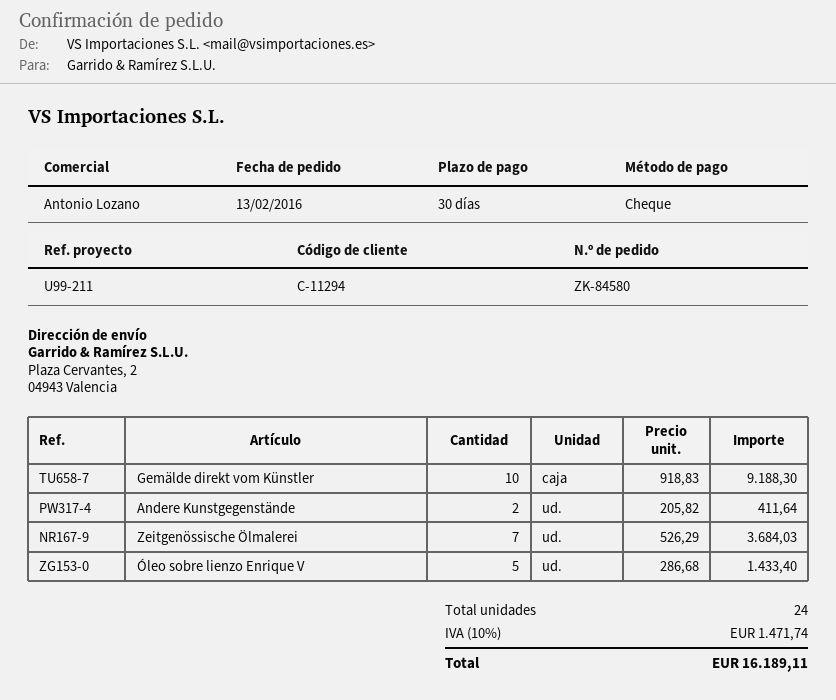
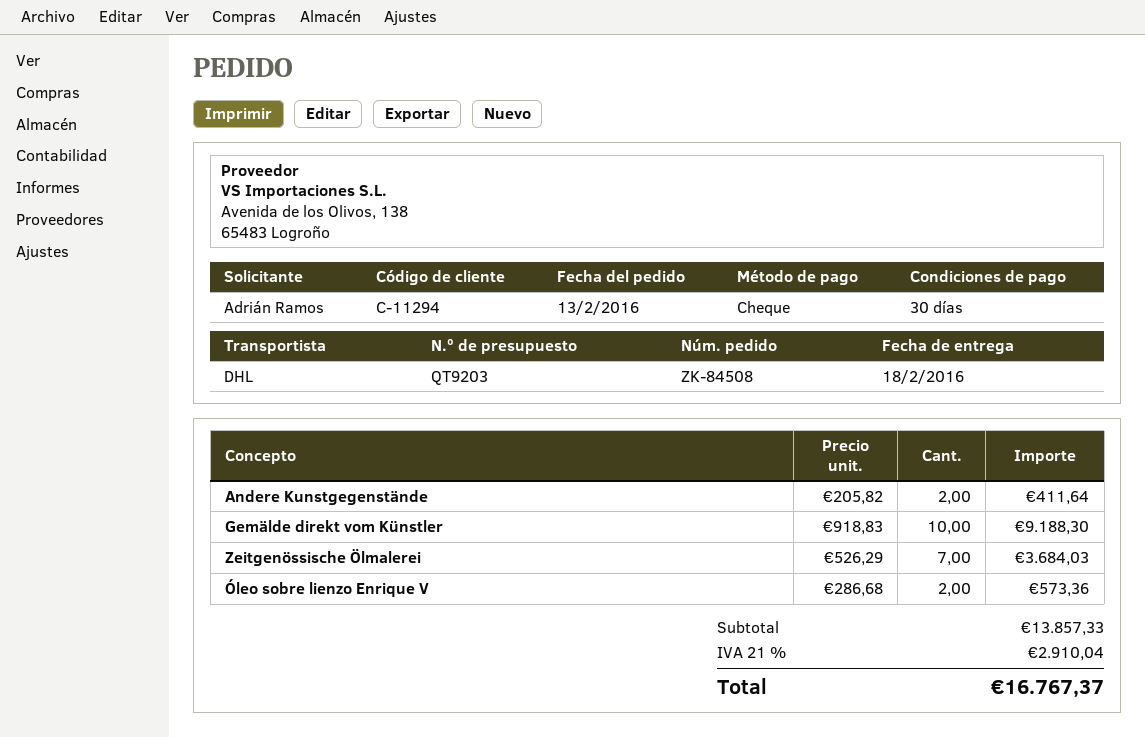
order number: ZK-84580 -> ZK-84508
Óleo sobre lienzo Enrique V: 5 x 286.68 = 1433.40 -> 2 x 286.68 = 573.36
tax: 10% = 1471.74 -> 21% = 2910.04
total: 16189.11 -> 16767.37

